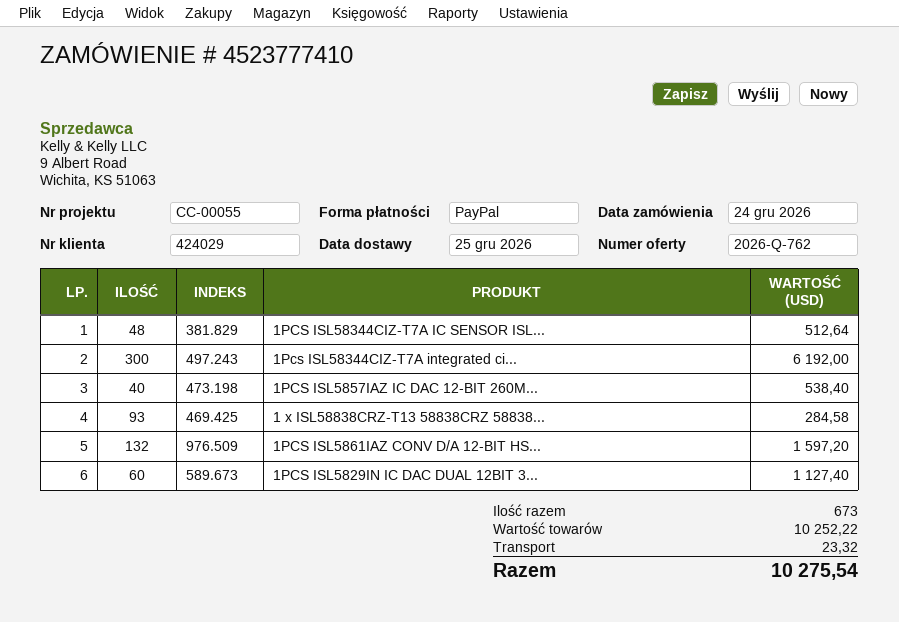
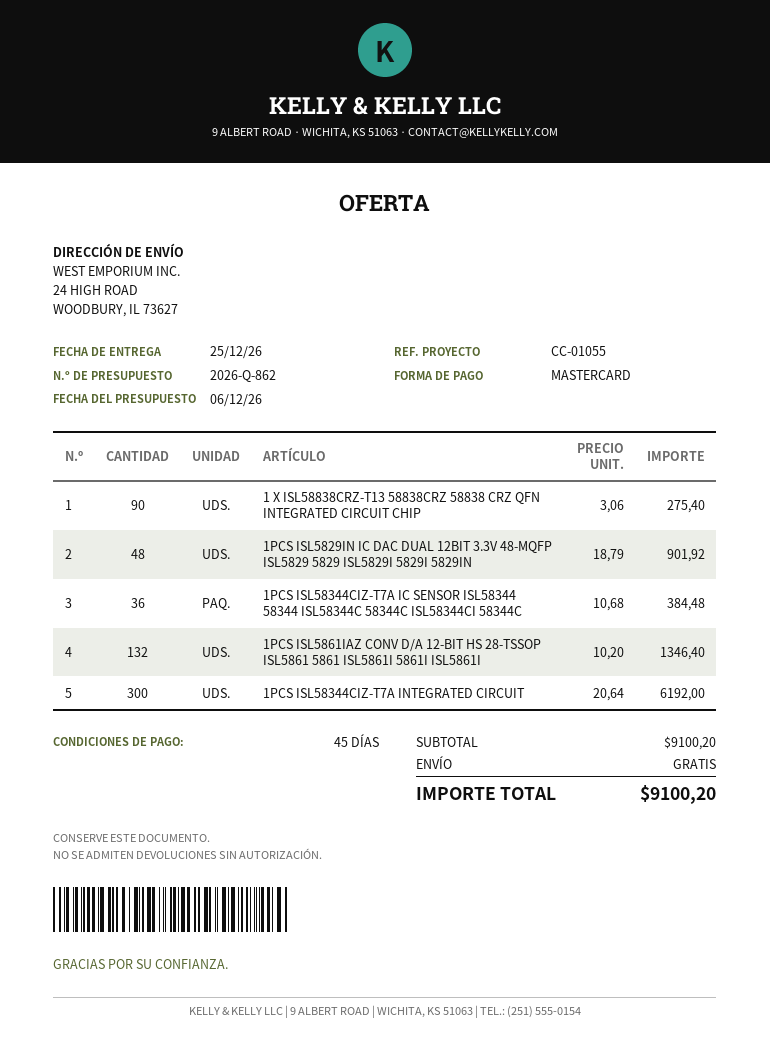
quote number: 2026-Q-762 -> 2026-Q-862
reference: CC-00055 -> CC-01055
payment method: PayPal -> Mastercard
1PCS ISL58344CIZ-T7A IC SENSOR ISL...: 48 for 512.64 -> 36 for 384.48
1PCS ISL5857IAZ IC DAC 12-BIT 260M...: 40 for 538.40 -> none
1 x ISL58838CRZ-T13 58838CRZ 58838...: 93 for 284.58 -> 90 for 275.40
1PCS ISL5861IAZ CONV D/A 12-BIT HS...: 132 for 1597.20 -> 132 for 1346.40
1PCS ISL5829IN IC DAC DUAL 12BIT 3...: 60 for 1127.40 -> 48 for 901.92
subtotal: 10252.22 -> 9100.20
shipping: 23.32 -> 0.00
total: 10275.54 -> 9100.20

